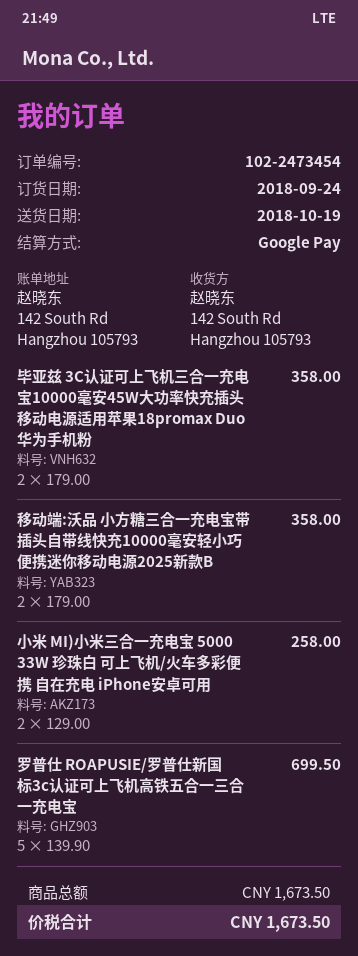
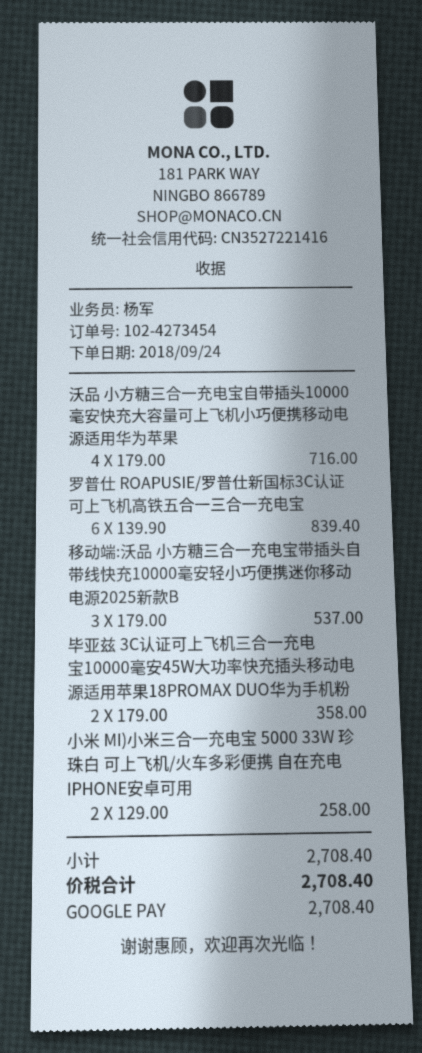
order number: 102-2473454 -> 102-4273454
移动端:沃品 小方糖三合一充电宝带插头自带线快充10000毫安轻小巧便携迷你移动电源2025新款B: 2 x 179.00 = 358.00 -> 3 x 179.00 = 537.00
罗普仕 ROAPUSIE/罗普仕新国标3c认证可上飞机高铁五合一三合一充电宝: 5 x 139.90 = 699.50 -> 6 x 139.90 = 839.40
沃品 小方糖三合一充电宝自带插头10000毫安快充大容量可上飞机小巧便携移动电源适用华为苹果: none -> 4 x 179.00 = 716.00
subtotal: 1673.50 -> 2708.40
total: 1673.50 -> 2708.40

